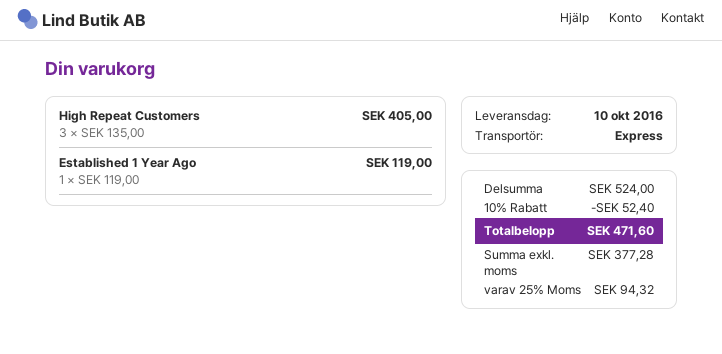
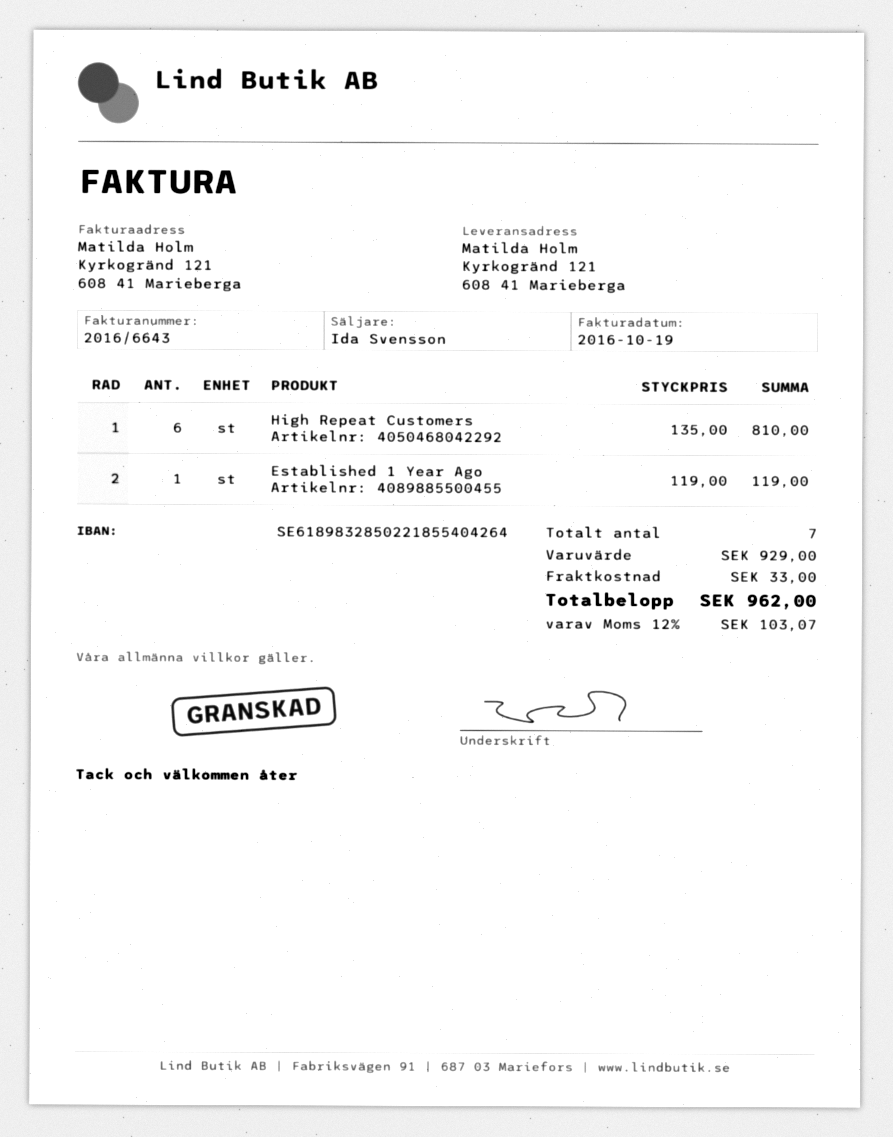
High Repeat Customers: 3 x 135.00 = 405.00 -> 6 x 135.00 = 810.00
subtotal: 524.00 -> 929.00
discount: 10% = 52.40 -> none
shipping: none -> 33.00
tax: 25% = 94.32 -> 12% = 103.07
total: 471.60 -> 962.00

